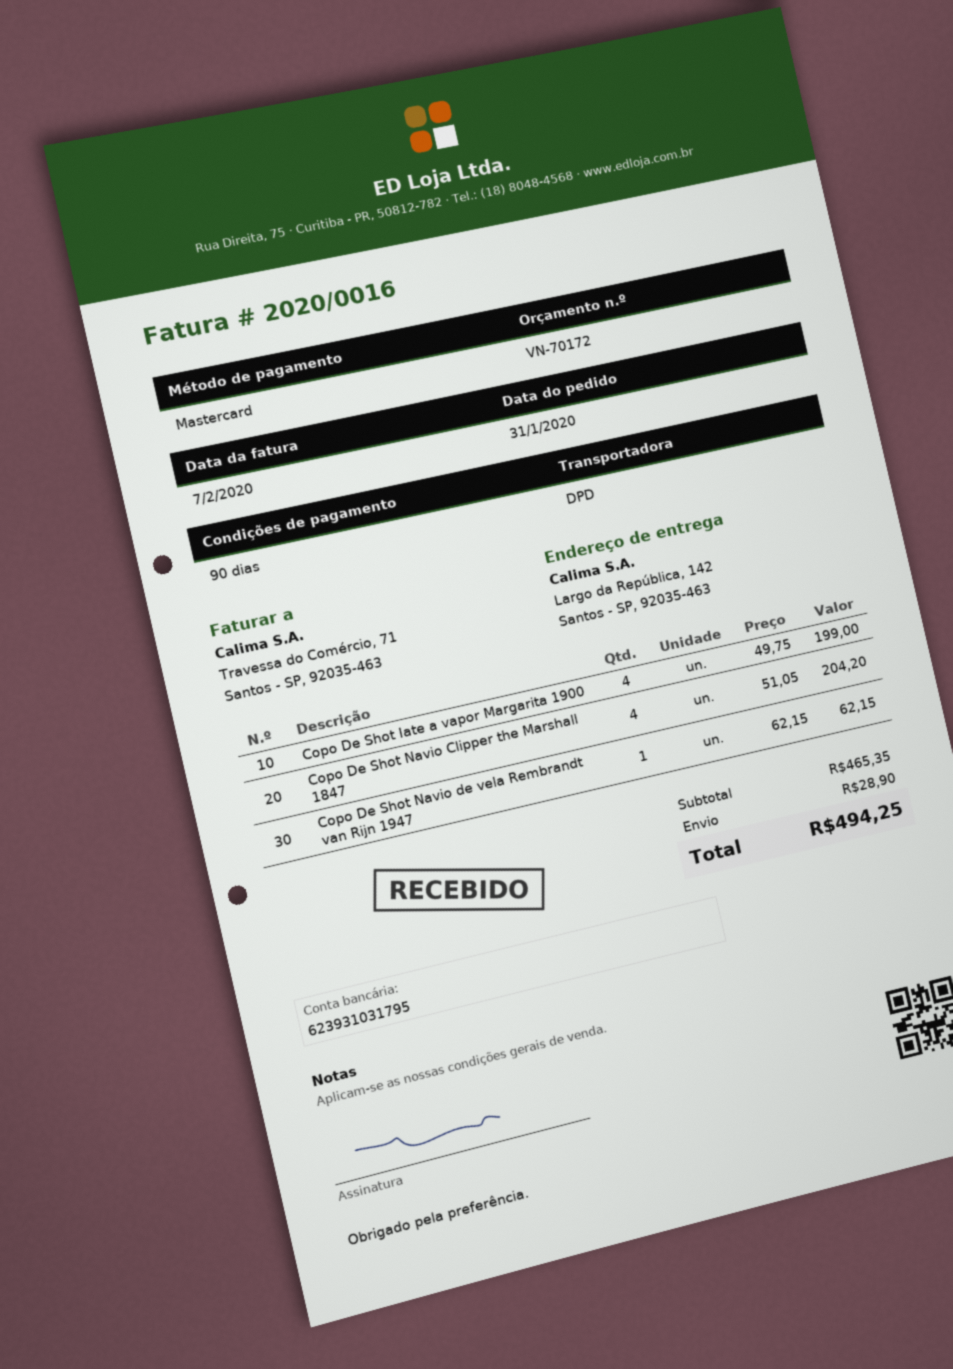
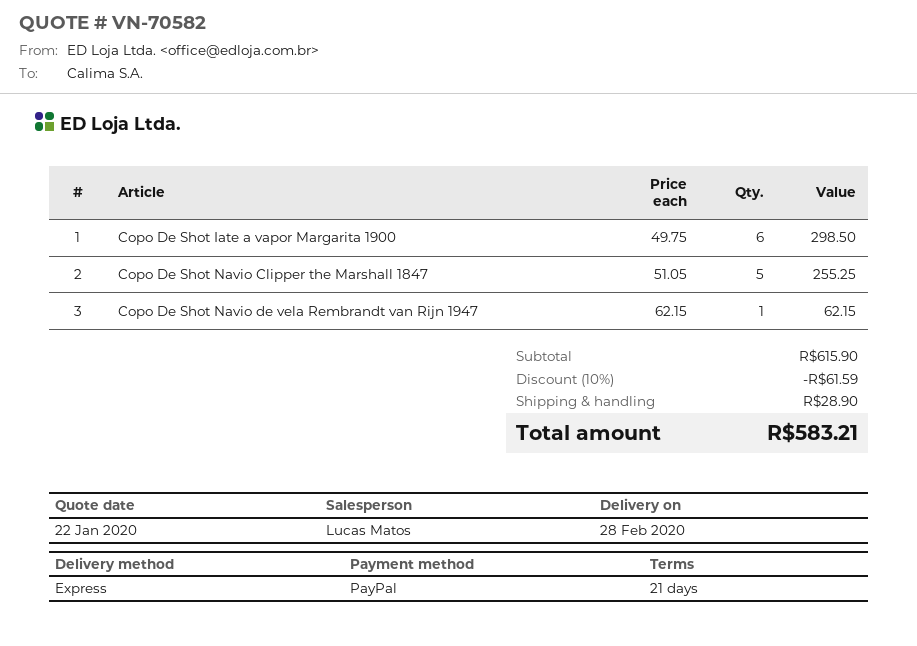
quote number: VN-70172 -> VN-70582
payment terms: 90 days -> 21 days
payment method: Mastercard -> PayPal
shipping method: DPD -> express
Copo De Shot Iate a vapor Margarita 1900: 4 x 49.75 = 199.00 -> 6 x 49.75 = 298.50
Copo De Shot Navio Clipper the Marshall 1847: 4 x 51.05 = 204.20 -> 5 x 51.05 = 255.25
subtotal: 465.35 -> 615.90
discount: none -> 10% = 61.59
total: 494.25 -> 583.21

